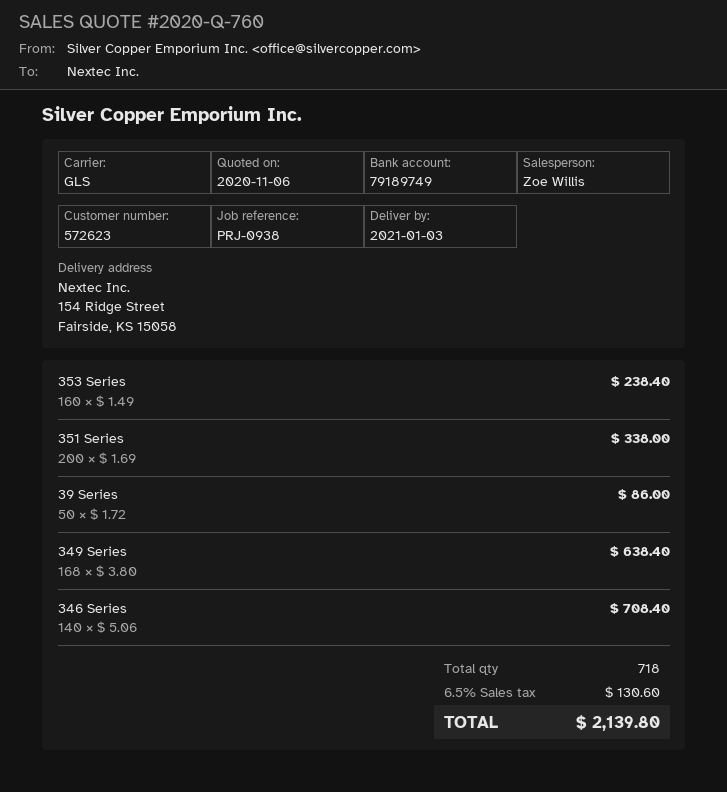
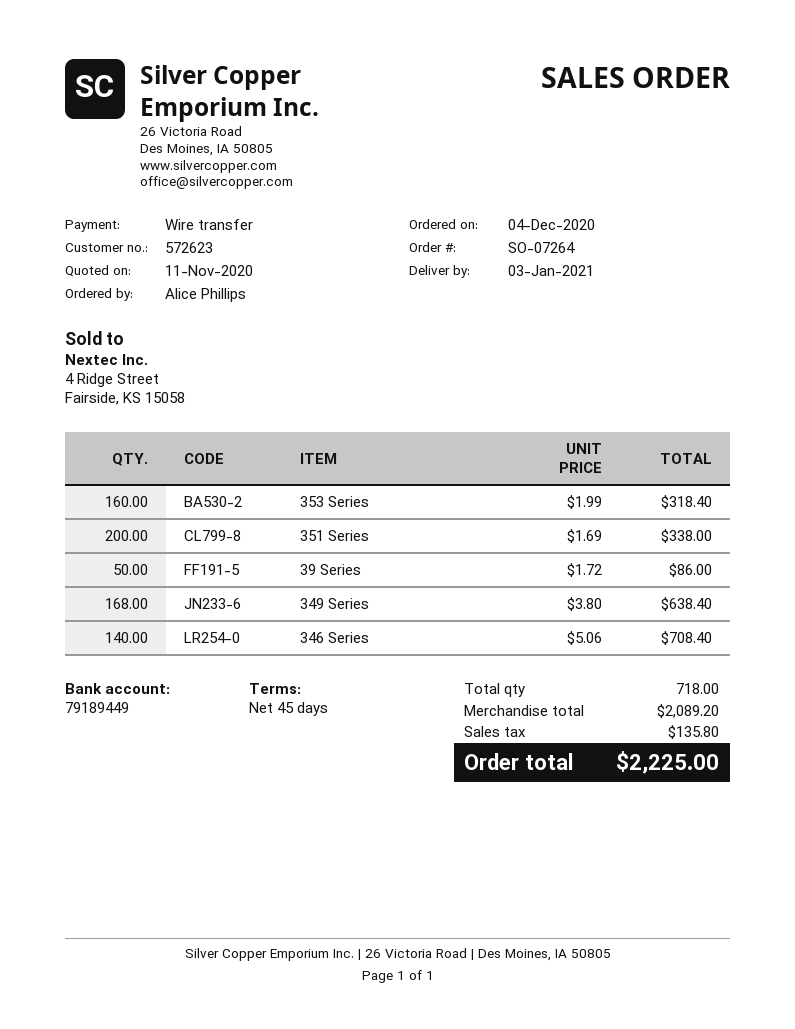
quote date: 2020-11-06 -> 2020-11-11
bank account: 79189749 -> 79189449
353 Series: 160 x 1.49 = 238.40 -> 160 x 1.99 = 318.40
tax: 130.60 -> 135.80
total: 2139.80 -> 2225.00

